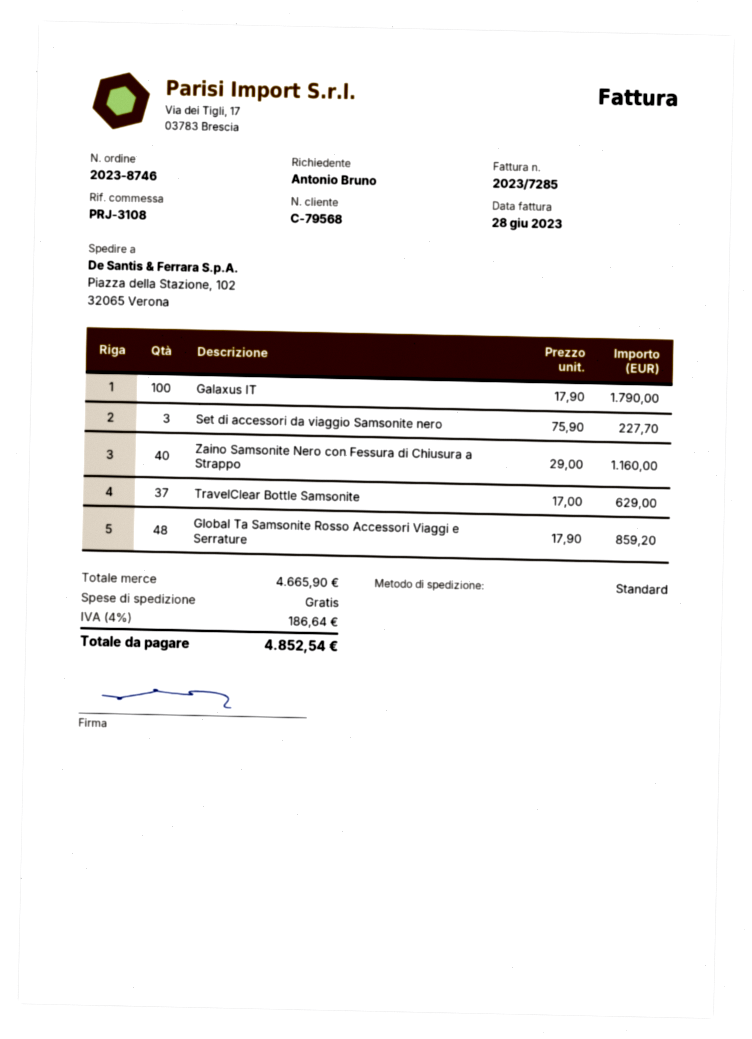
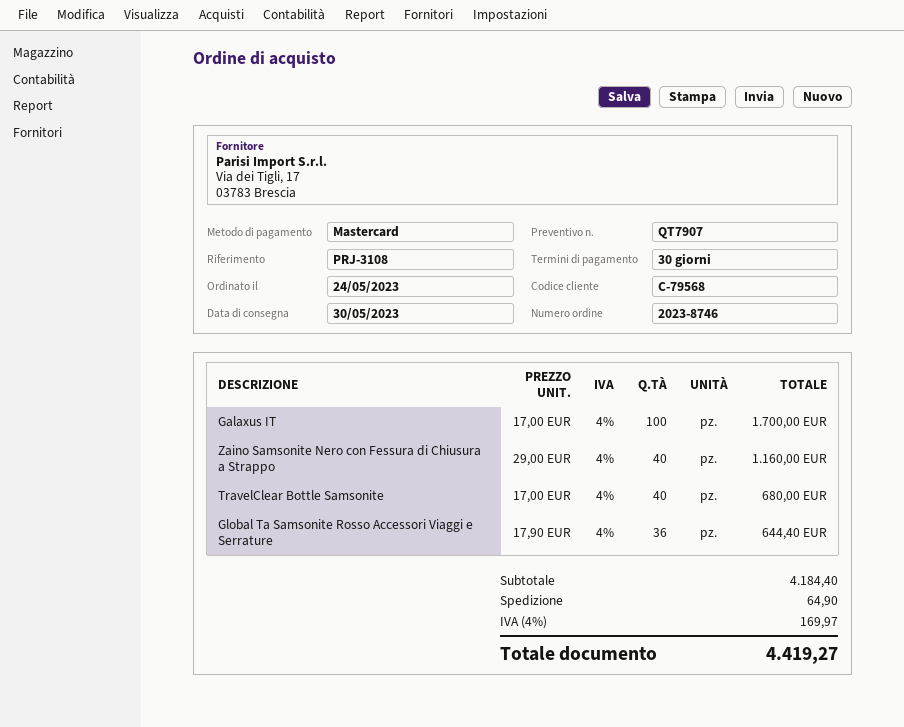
Galaxus IT: 100 x 17.90 = 1790.00 -> 100 x 17.00 = 1700.00
Set di accessori da viaggio Samsonite nero: 3 x 75.90 = 227.70 -> none
TravelClear Bottle Samsonite: 37 x 17.00 = 629.00 -> 40 x 17.00 = 680.00
Global Ta Samsonite Rosso Accessori Viaggi e Serrature: 48 x 17.90 = 859.20 -> 36 x 17.90 = 644.40
subtotal: 4665.90 -> 4184.40
shipping: 0.00 -> 64.90
tax: 4% = 186.64 -> 4% = 169.97
total: 4852.54 -> 4419.27

